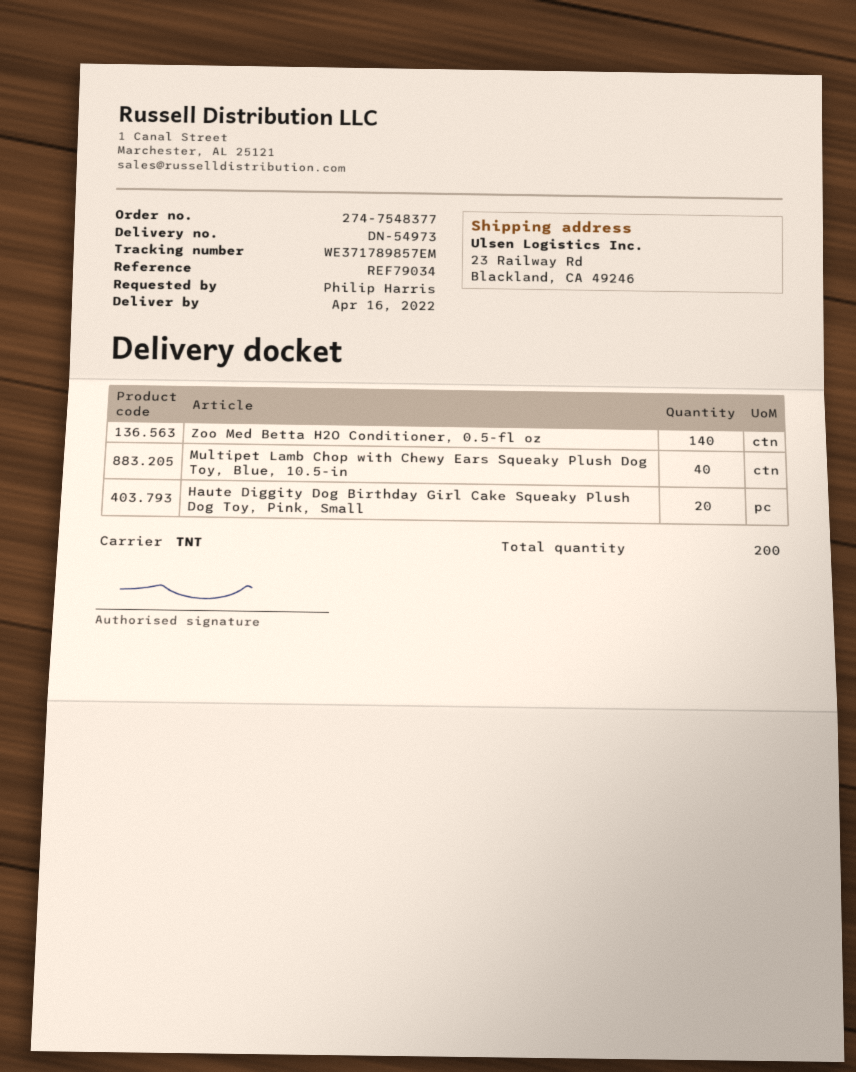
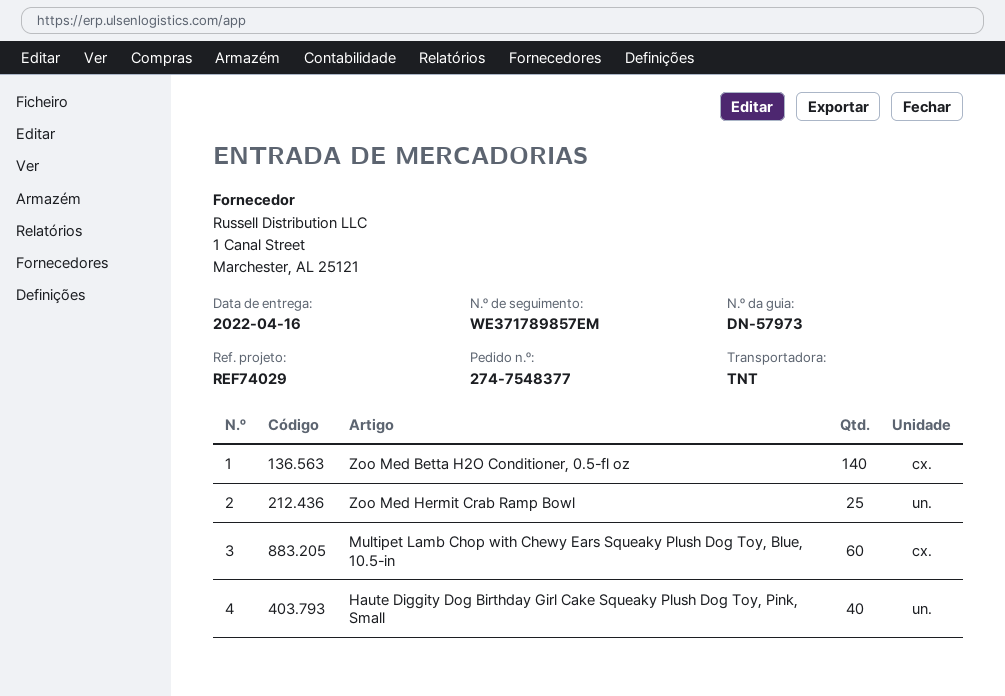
delivery note number: DN-54973 -> DN-57973
reference: REF79034 -> REF74029
Multipet Lamb Chop with Chewy Ears Squeaky Plush Dog Toy, Blue, 10.5-in: 40 -> 60
Haute Diggity Dog Birthday Girl Cake Squeaky Plush Dog Toy, Pink, Small: 20 -> 40
Zoo Med Hermit Crab Ramp Bowl: none -> 25

